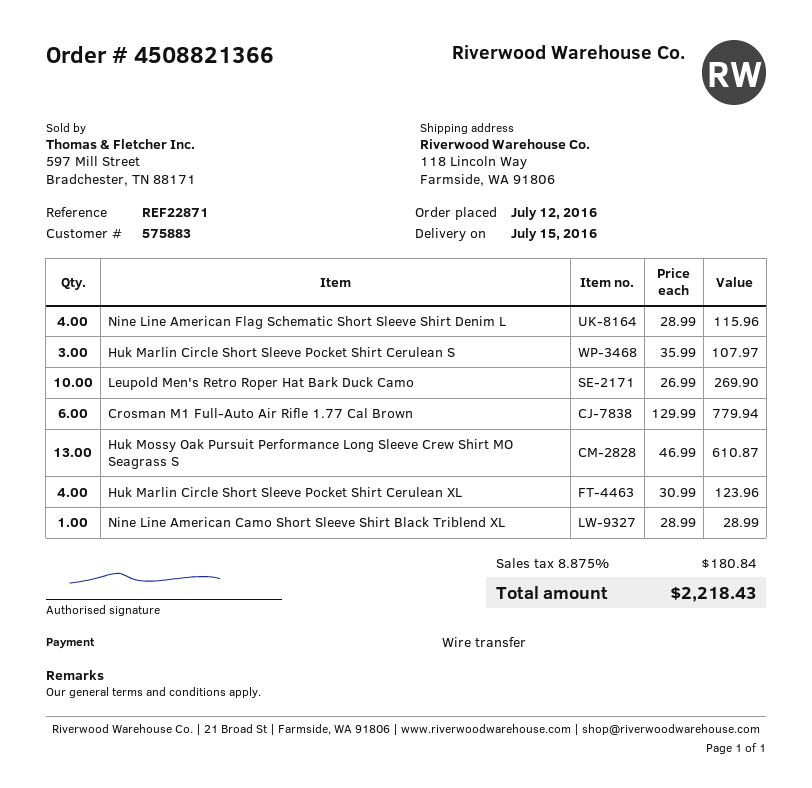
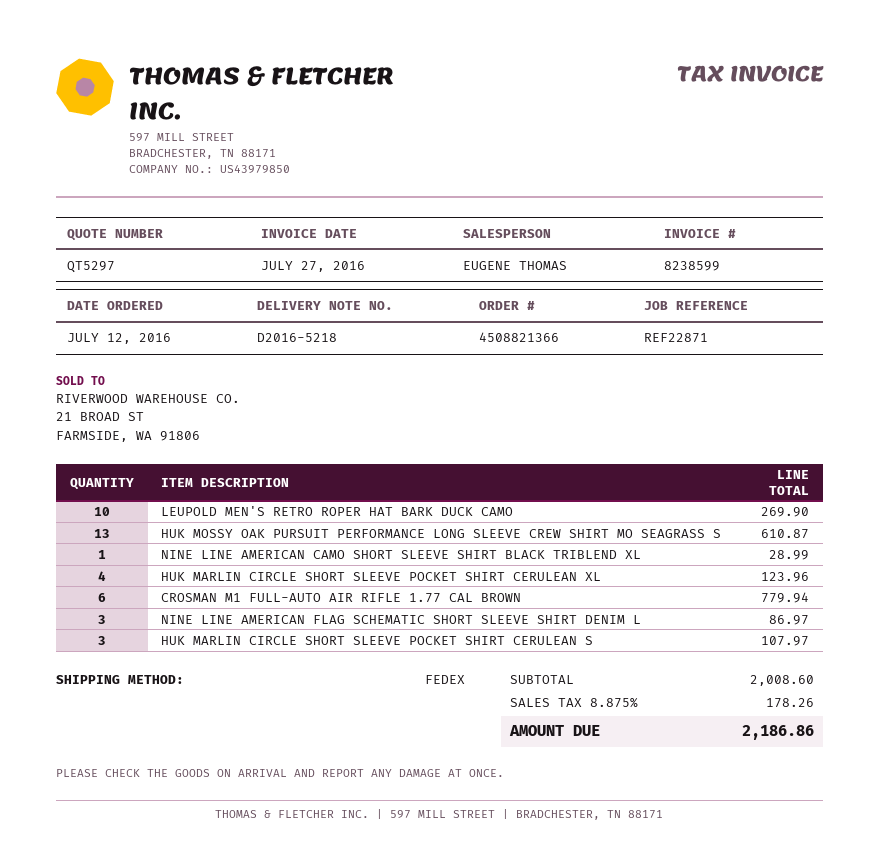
Nine Line American Flag Schematic Short Sleeve Shirt Denim L: 4 for 115.96 -> 3 for 86.97
tax: 8.875% = 180.84 -> 8.875% = 178.26
total: 2218.43 -> 2186.86

